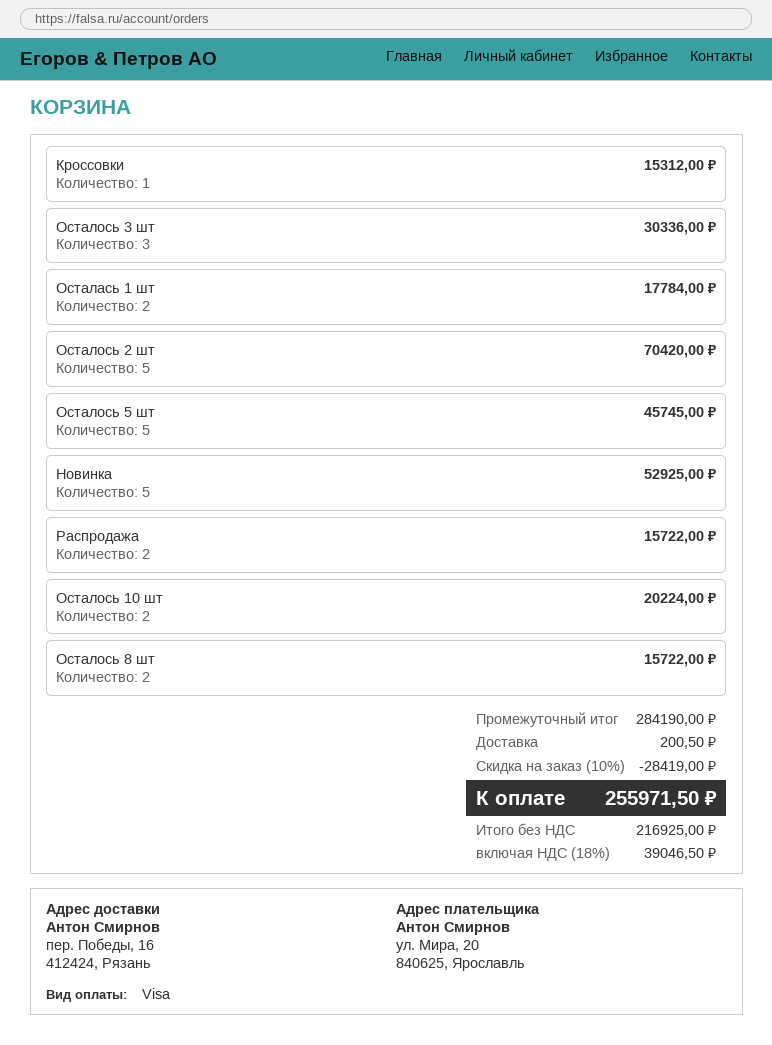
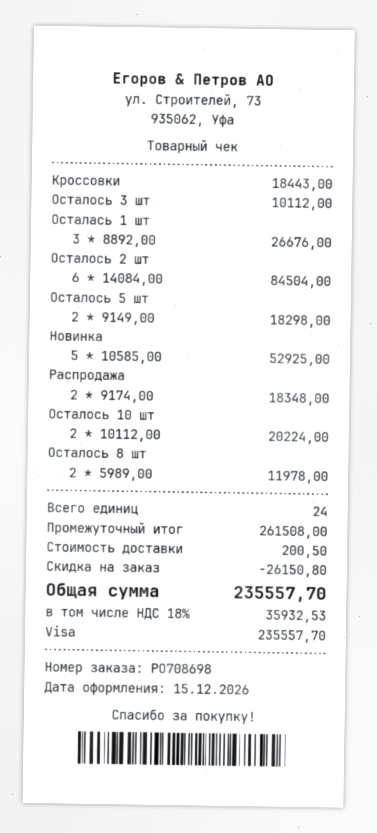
Кроссовки: 1 for 15312.00 -> 1 for 18443.00
Осталось 3 шт: 3 for 30336.00 -> 1 for 10112.00
Осталась 1 шт: 2 for 17784.00 -> 3 for 26676.00
Осталось 2 шт: 5 for 70420.00 -> 6 for 84504.00
Осталось 5 шт: 5 for 45745.00 -> 2 for 18298.00
Распродажа: 2 for 15722.00 -> 2 for 18348.00
Осталось 8 шт: 2 for 15722.00 -> 2 for 11978.00
subtotal: 284190.00 -> 261508.00
discount: 28419.00 -> 26150.80
tax: 18% = 39046.50 -> 18% = 35932.53
total: 255971.50 -> 235557.70

